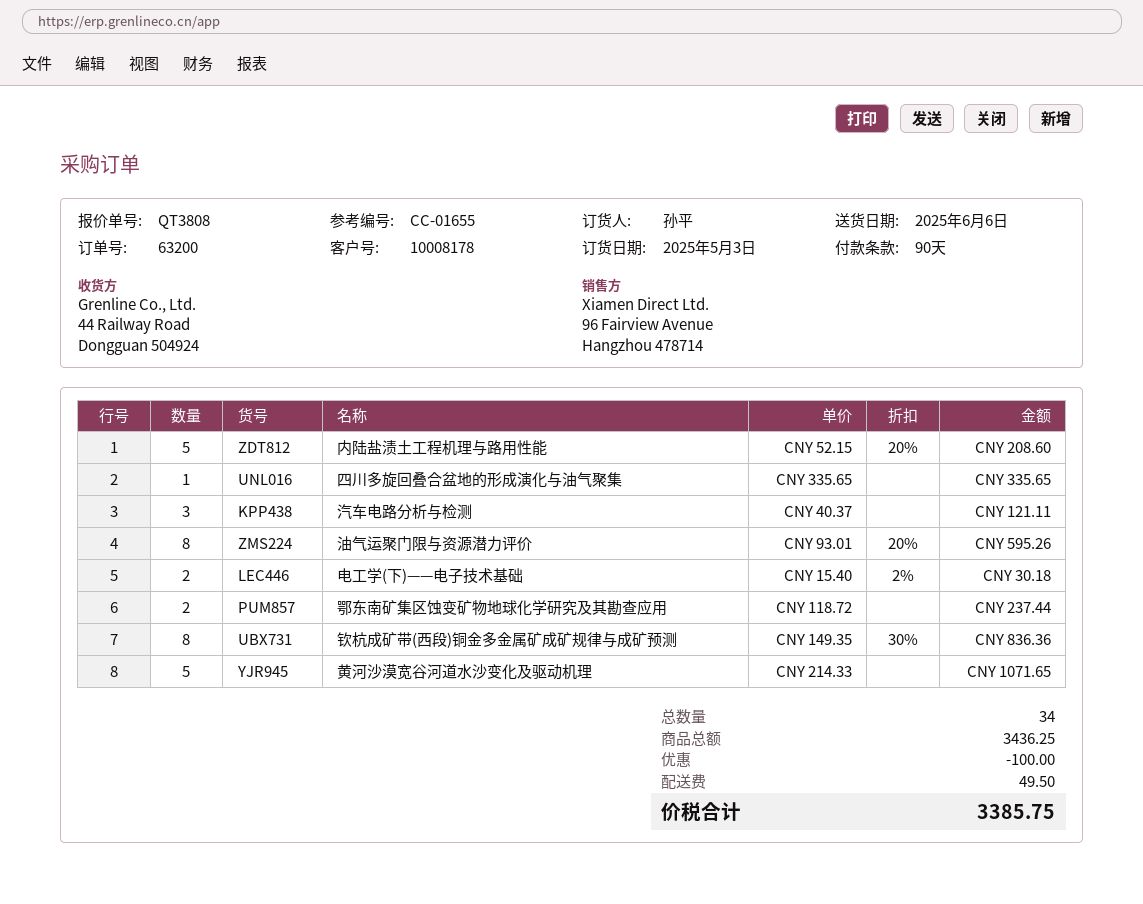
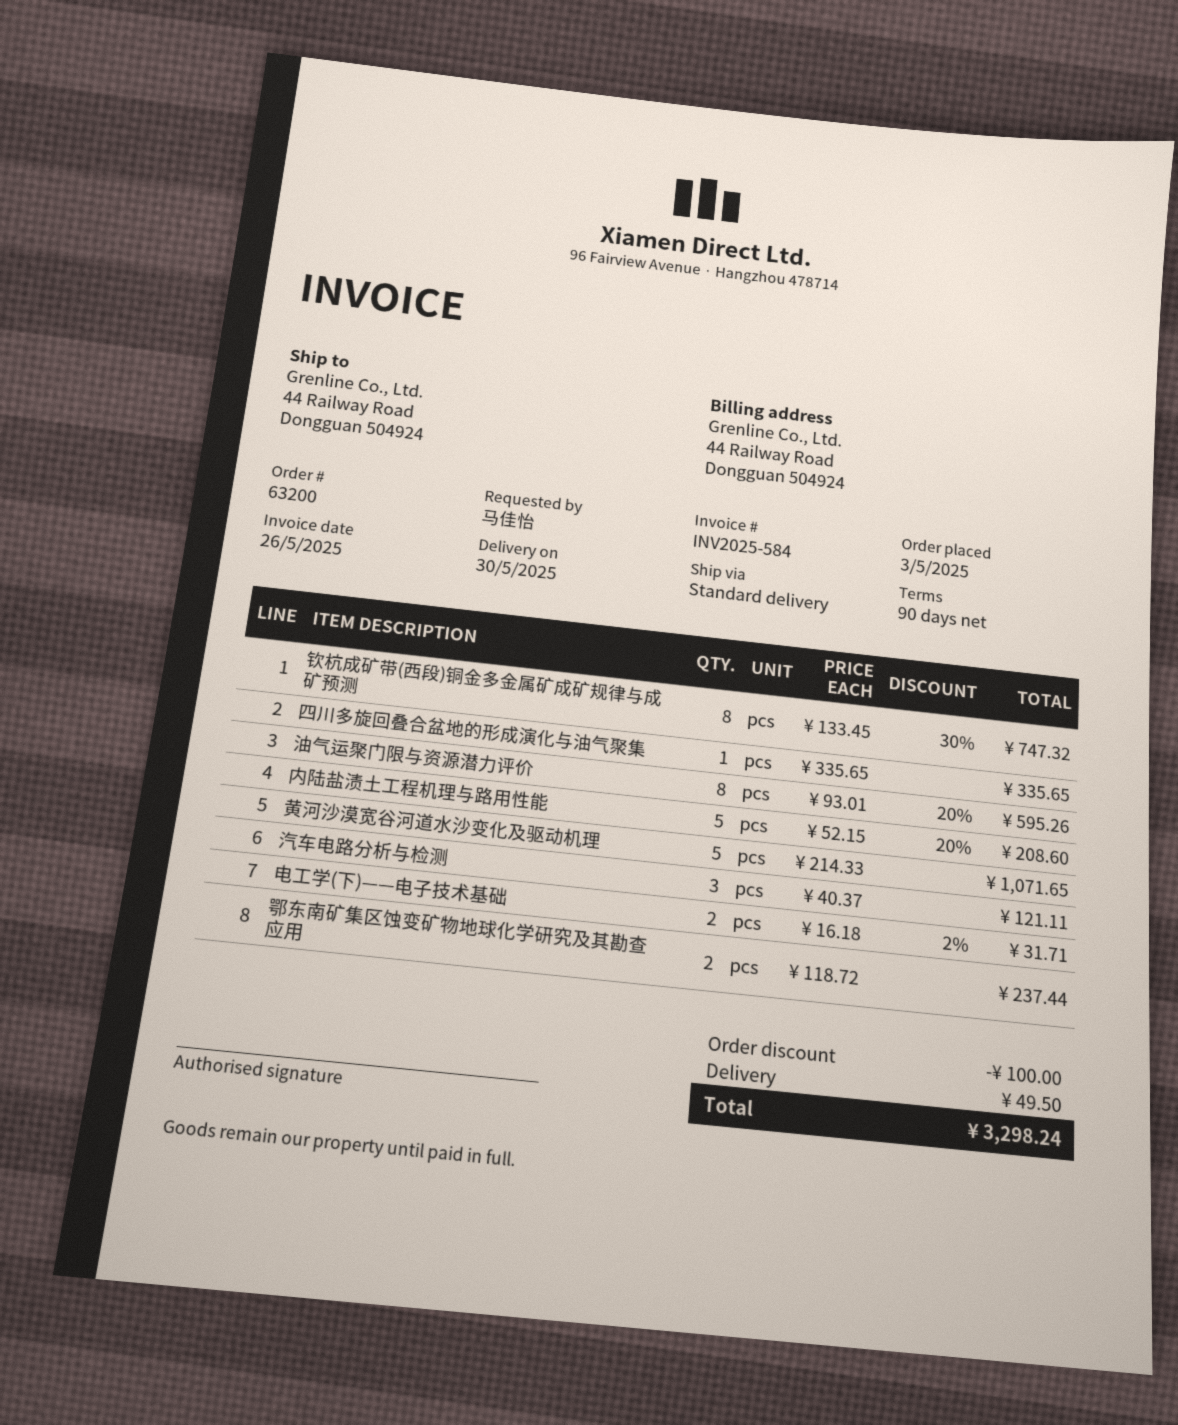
delivery date: 2025-06-06 -> 2025-05-30
ordered by: 孙平 -> 马佳怡
电工学(下)——电子技术基础: 2 x 15.40 - 2% = 30.18 -> 2 x 16.18 - 2% = 31.71
钦杭成矿带(西段)铜金多金属矿成矿规律与成矿预测: 8 x 149.35 - 30% = 836.36 -> 8 x 133.45 - 30% = 747.32
total: 3385.75 -> 3298.24

